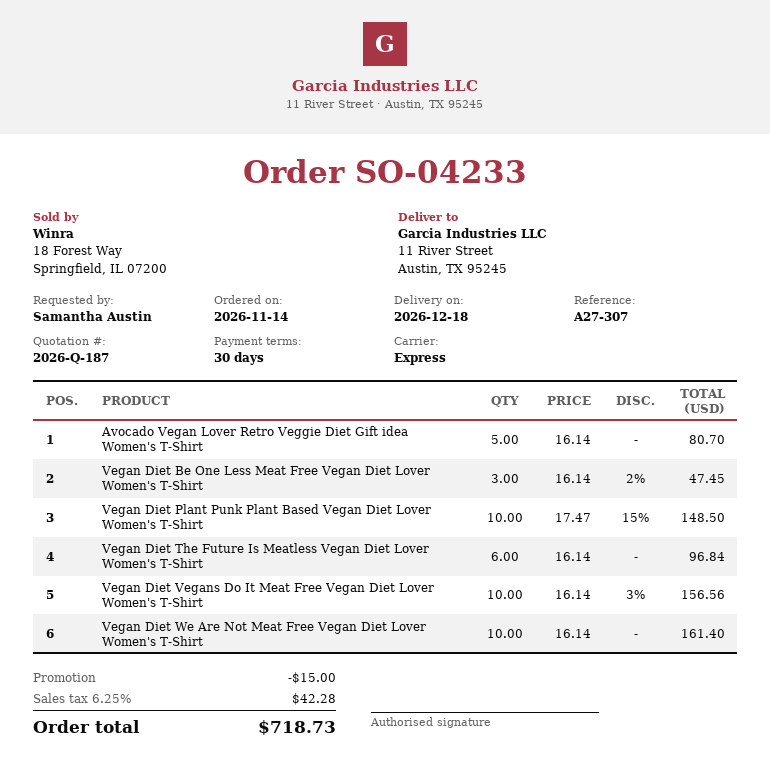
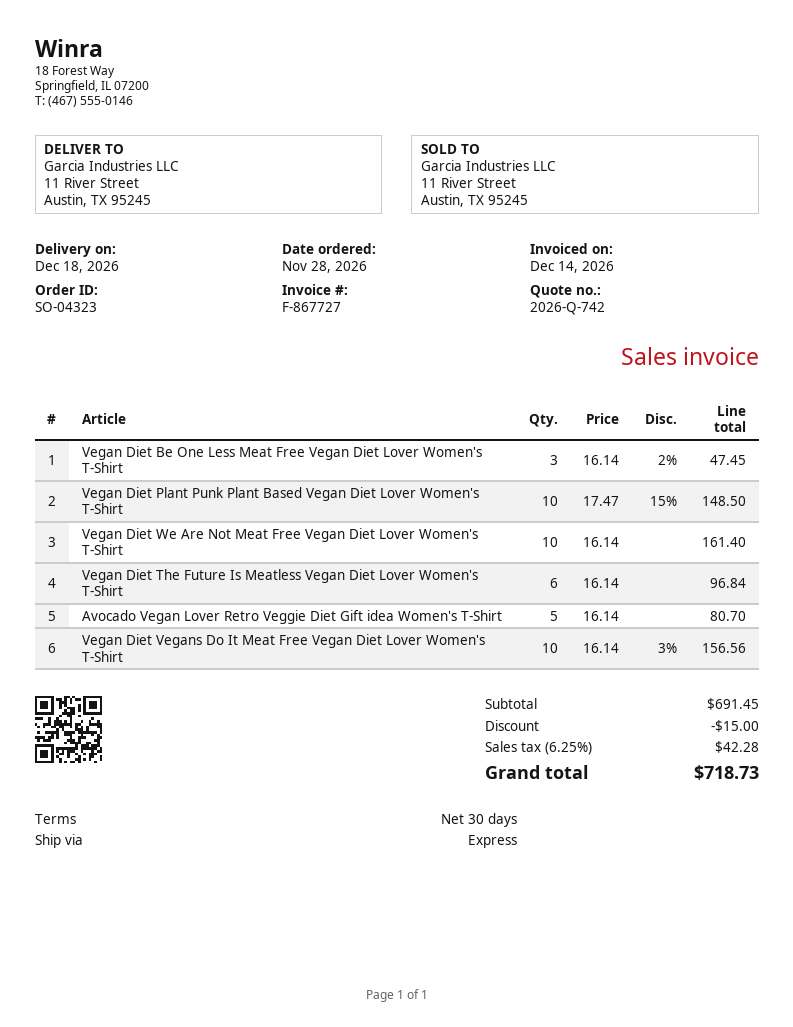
quote number: 2026-Q-187 -> 2026-Q-742
order number: SO-04233 -> SO-04323
order date: 2026-11-14 -> 2026-11-28

